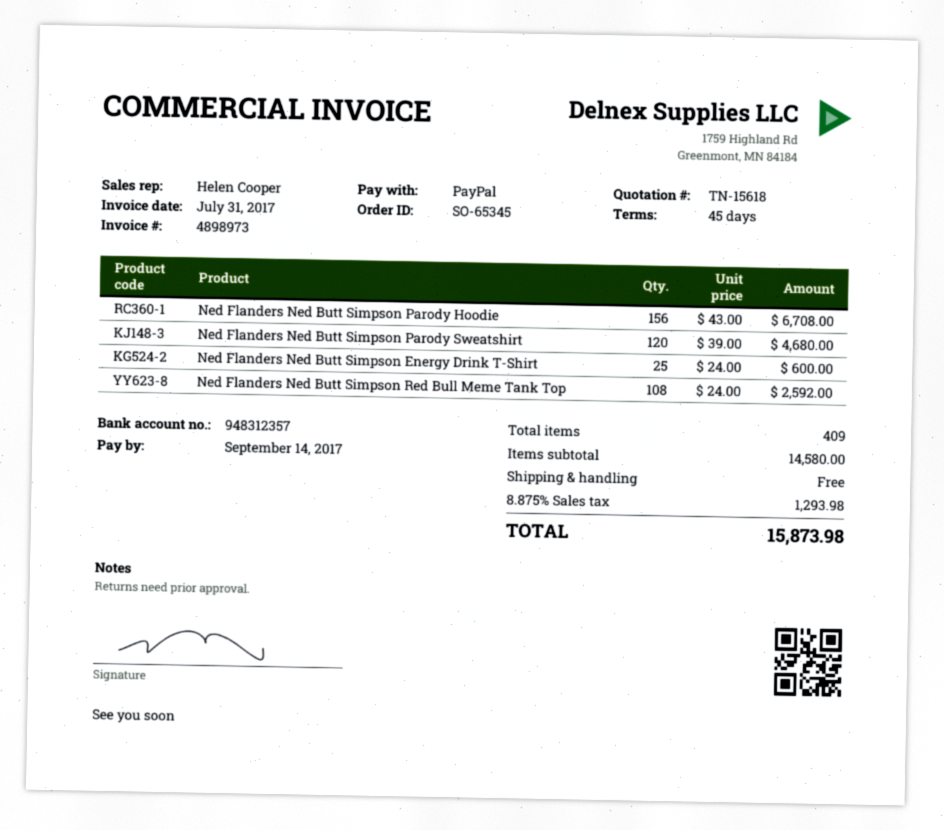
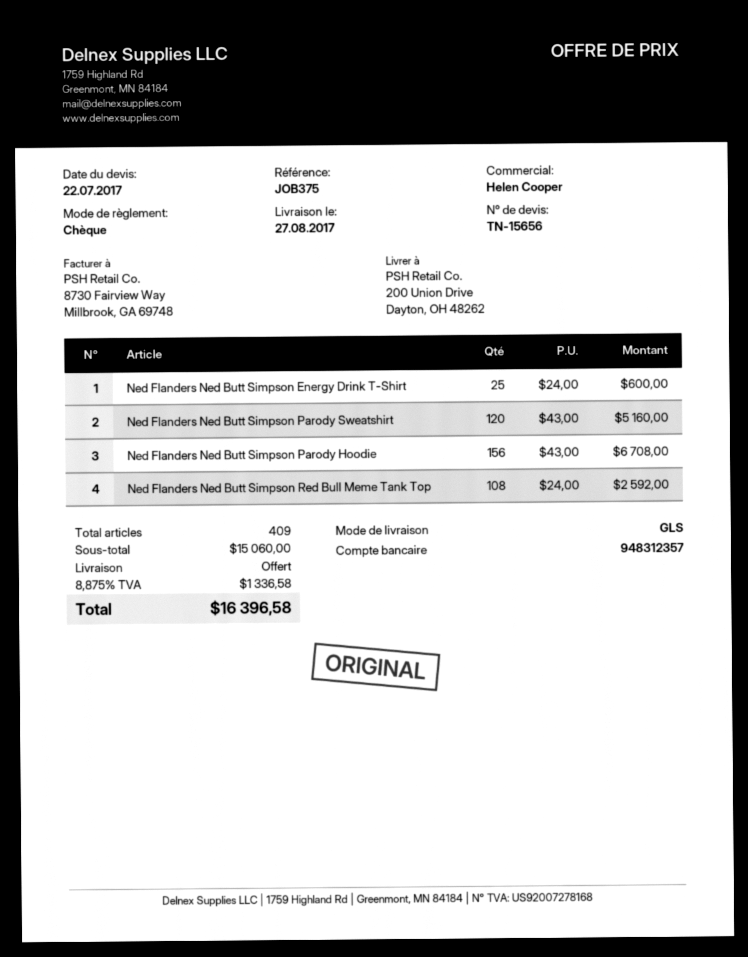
quote number: TN-15618 -> TN-15656
payment method: PayPal -> cheque
Ned Flanders Ned Butt Simpson Parody Sweatshirt: 120 x 39.00 = 4680.00 -> 120 x 43.00 = 5160.00
subtotal: 14580.00 -> 15060.00
tax: 8.875% = 1293.98 -> 8.875% = 1336.58
total: 15873.98 -> 16396.58

